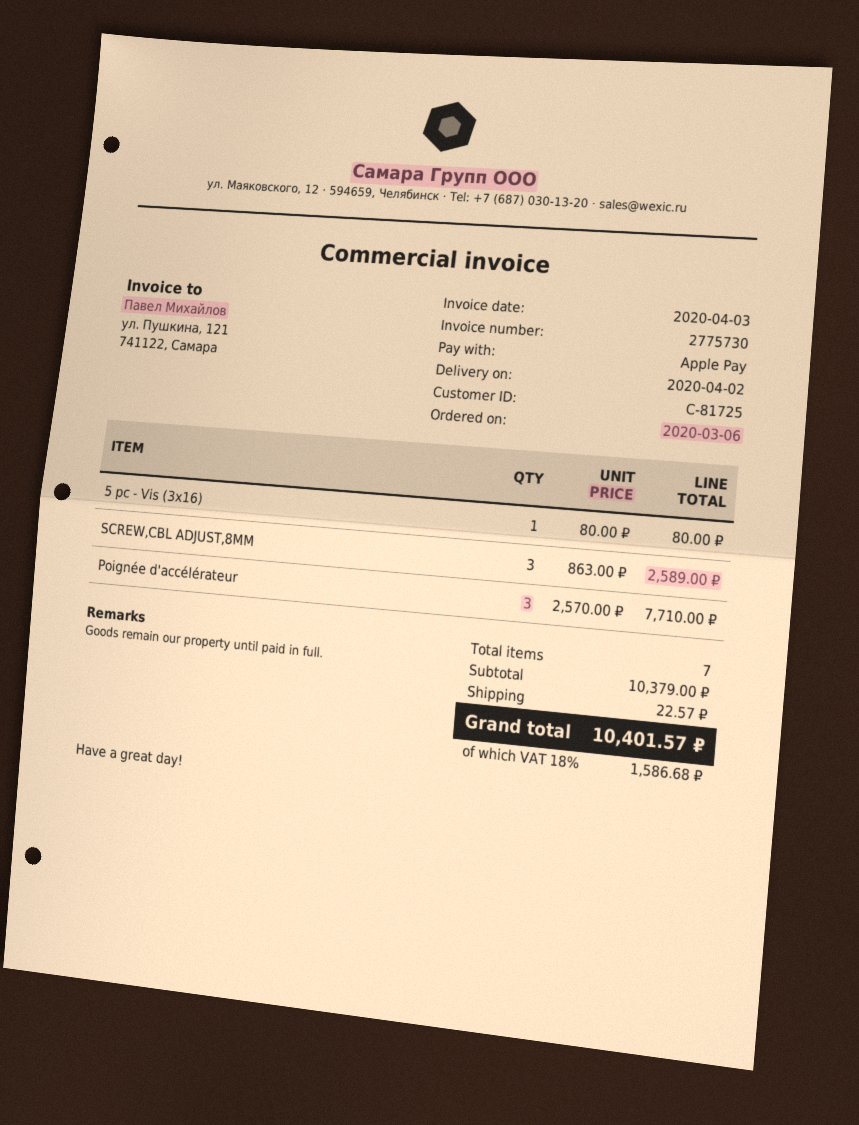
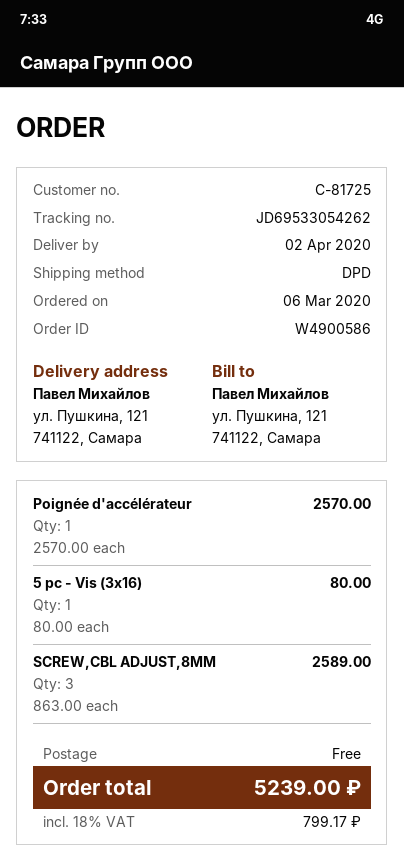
Poignée d'accélérateur: 3 x 2570.00 = 7710.00 -> 1 x 2570.00 = 2570.00
shipping: 22.57 -> 0.00
tax: 18% = 1586.68 -> 18% = 799.17
total: 10401.57 -> 5239.00

